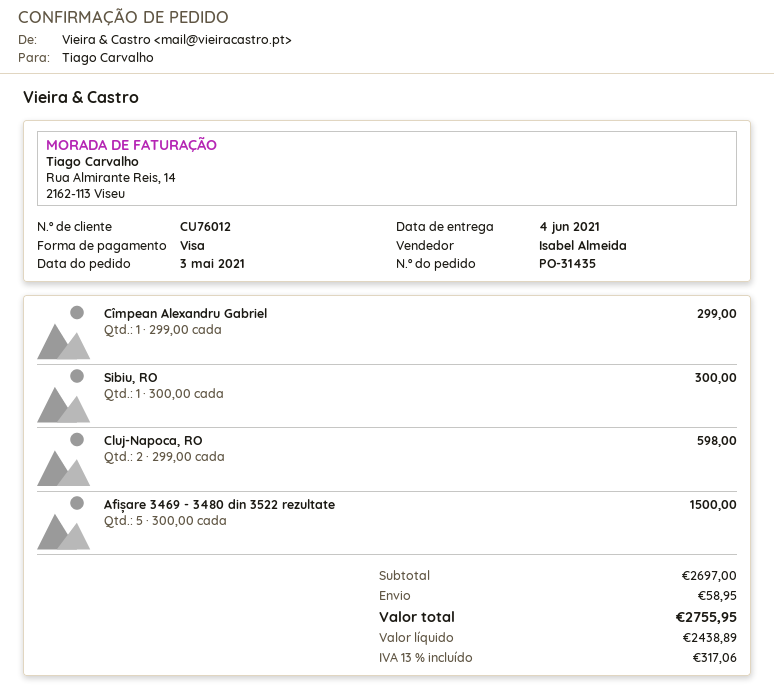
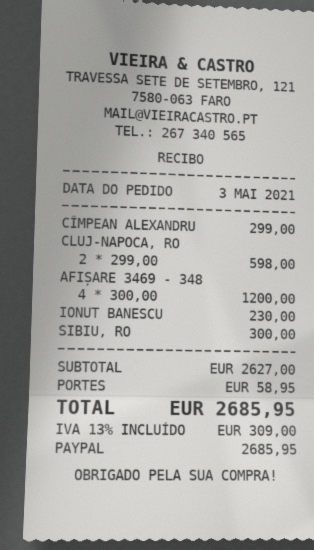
payment method: Visa -> PayPal
Afișare 3469 - 3480 din 3522 rezultate: 5 x 300.00 = 1500.00 -> 4 x 300.00 = 1200.00
IONUT BANESCU: none -> 1 x 230.00 = 230.00
subtotal: 2697.00 -> 2627.00
tax: 13% = 317.06 -> 13% = 309.00
total: 2755.95 -> 2685.95

